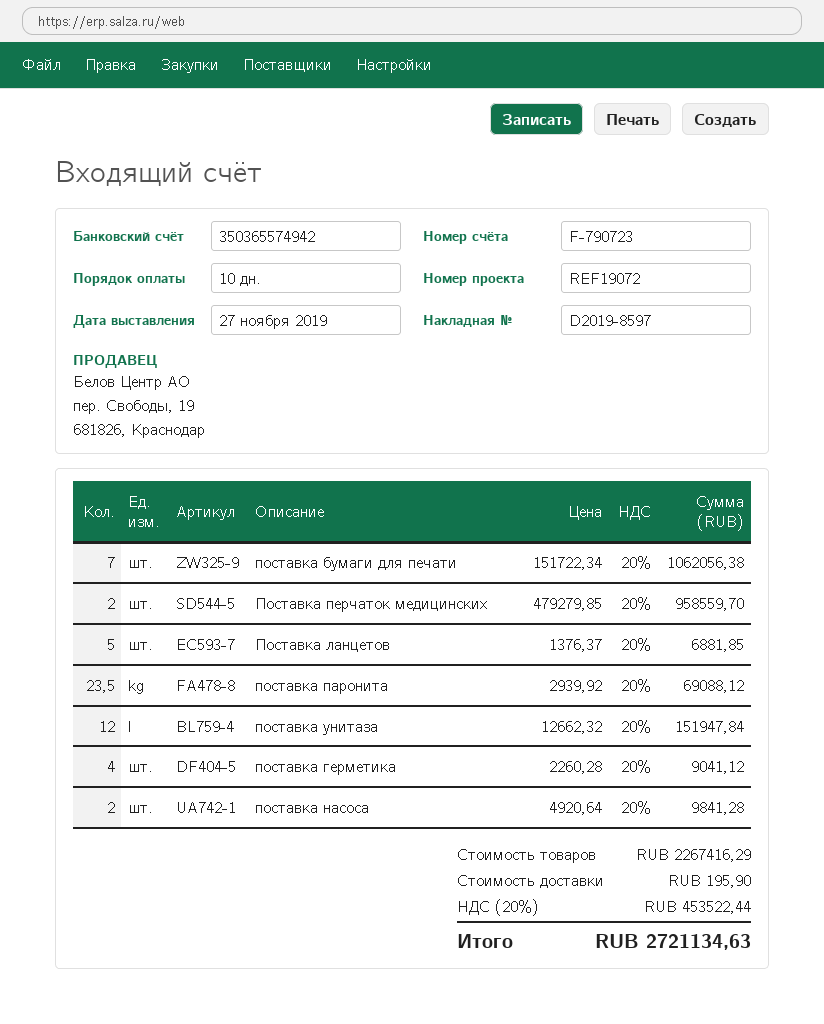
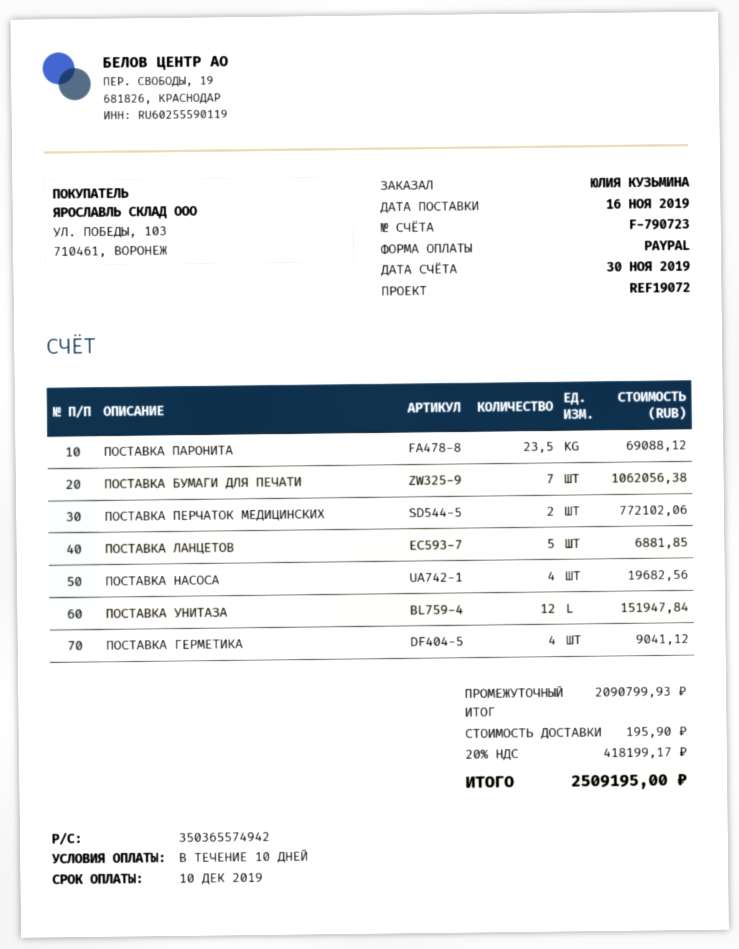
invoice date: 2019-11-27 -> 2019-11-30
Поставка перчаток медицинских: 2 for 958559.70 -> 2 for 772102.06
поставка насоса: 2 for 9841.28 -> 4 for 19682.56
subtotal: 2267416.29 -> 2090799.93
tax: 20% = 453522.44 -> 20% = 418199.17
total: 2721134.63 -> 2509195.00

